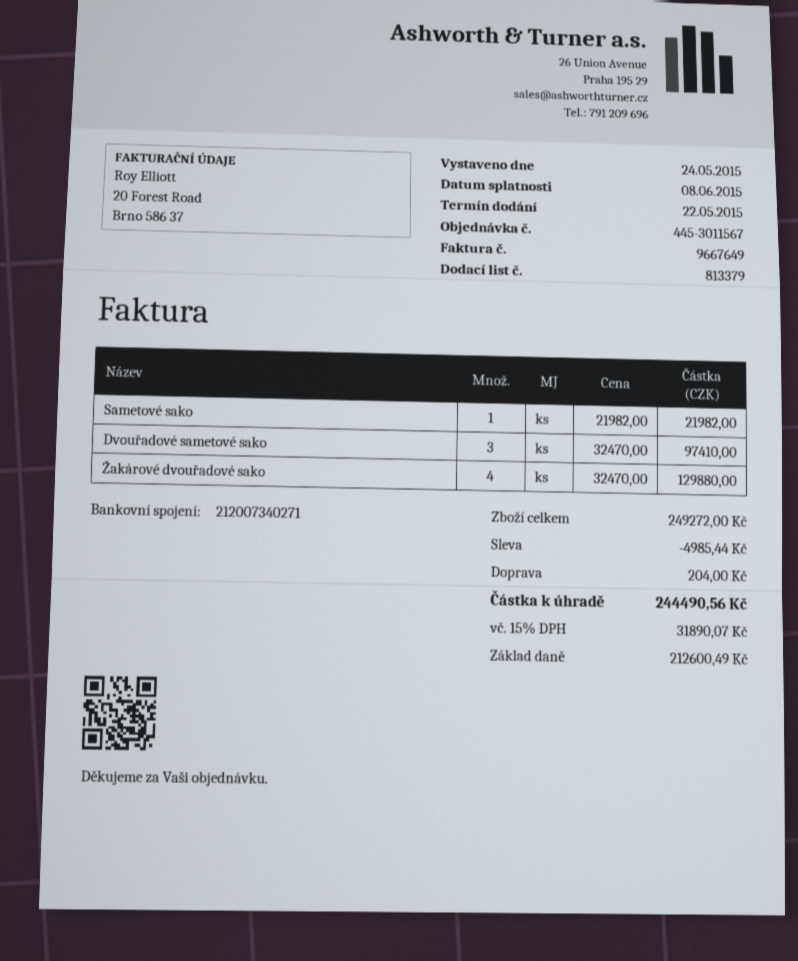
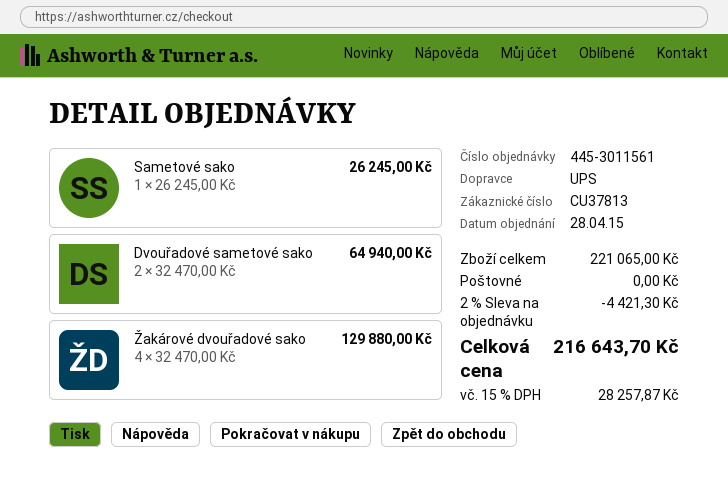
order number: 445-3011567 -> 445-3011561
Sametové sako: 1 x 21982.00 = 21982.00 -> 1 x 26245.00 = 26245.00
Dvouřadové sametové sako: 3 x 32470.00 = 97410.00 -> 2 x 32470.00 = 64940.00
subtotal: 249272.00 -> 221065.00
discount: 4985.44 -> 4421.30
shipping: 204.00 -> 0.00
tax: 15% = 31890.07 -> 15% = 28257.87
total: 244490.56 -> 216643.70

